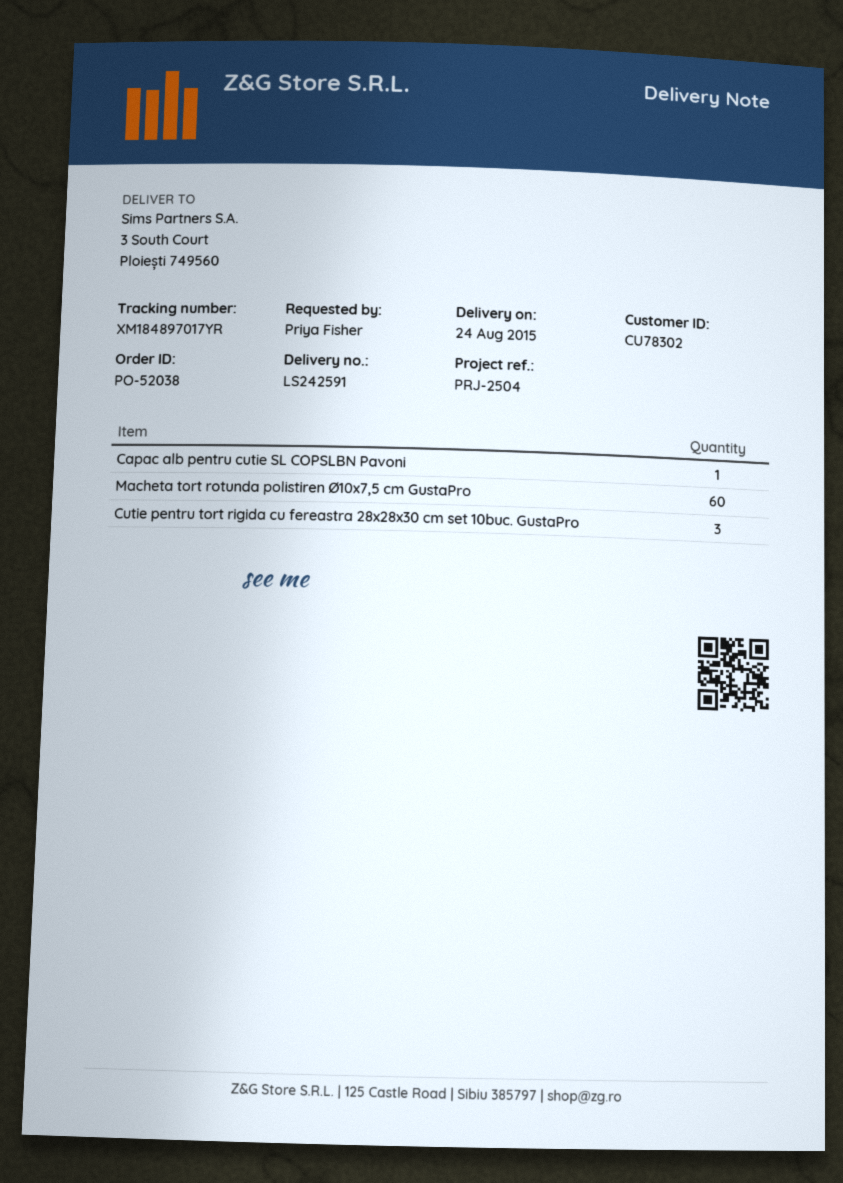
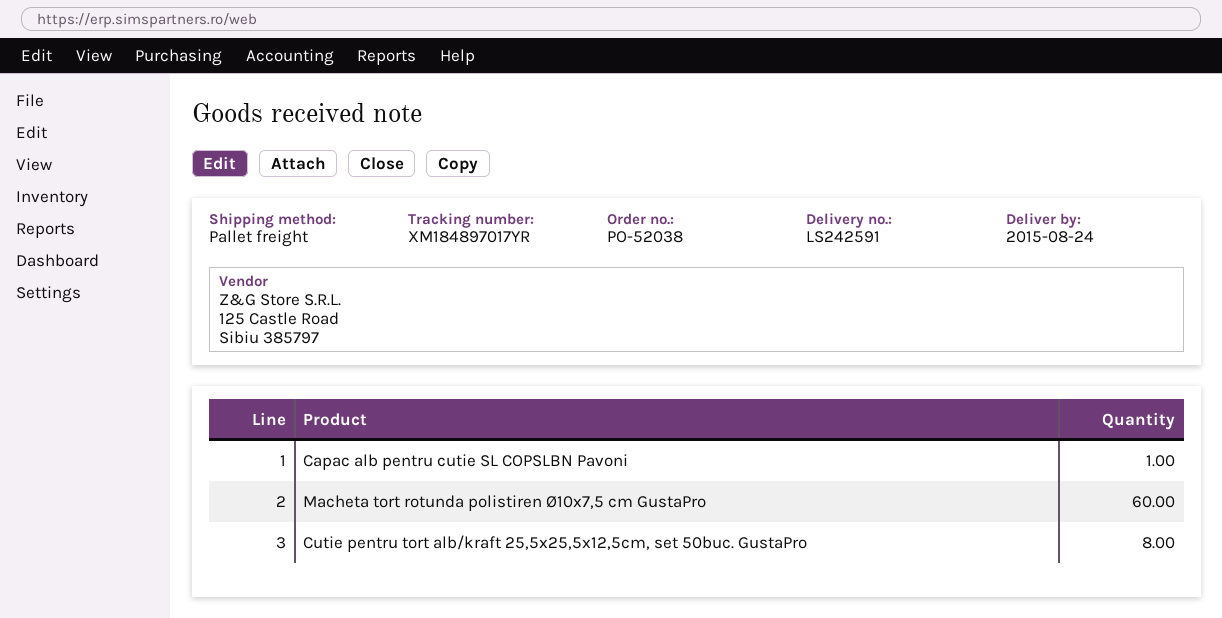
Cutie pentru tort rigida cu fereastra 28x28x30 cm set 10buc. GustaPro: 3 -> none
Cutie pentru tort alb/kraft 25,5x25,5x12,5cm, set 50buc. GustaPro: none -> 8

